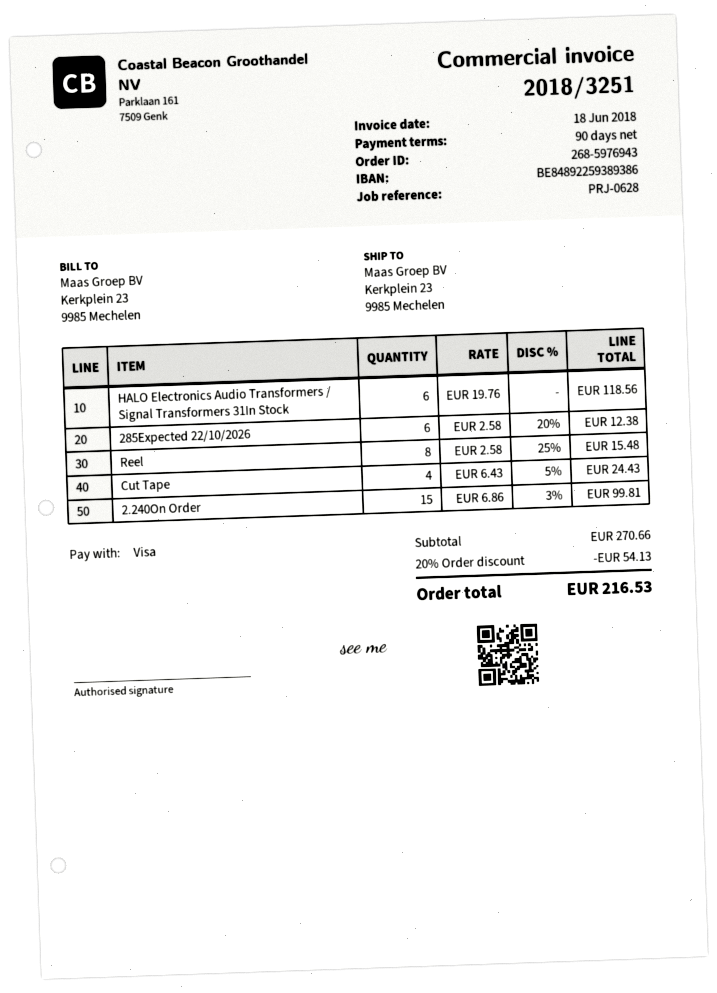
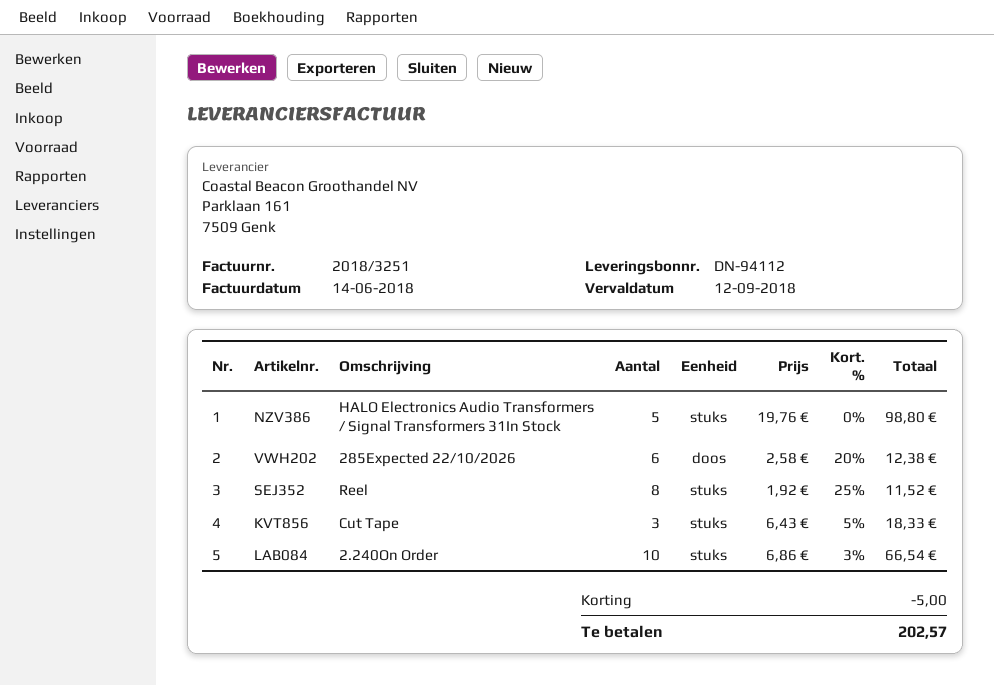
invoice date: 2018-06-18 -> 2018-06-14
HALO Electronics Audio Transformers / Signal Transformers 31In Stock: 6 x 19.76 = 118.56 -> 5 x 19.76 = 98.80
Reel: 8 x 2.58 - 25% = 15.48 -> 8 x 1.92 - 25% = 11.52
Cut Tape: 4 x 6.43 - 5% = 24.43 -> 3 x 6.43 - 5% = 18.33
2.240On Order: 15 x 6.86 - 3% = 99.81 -> 10 x 6.86 - 3% = 66.54
discount: 54.13 -> 5.00
total: 216.53 -> 202.57

